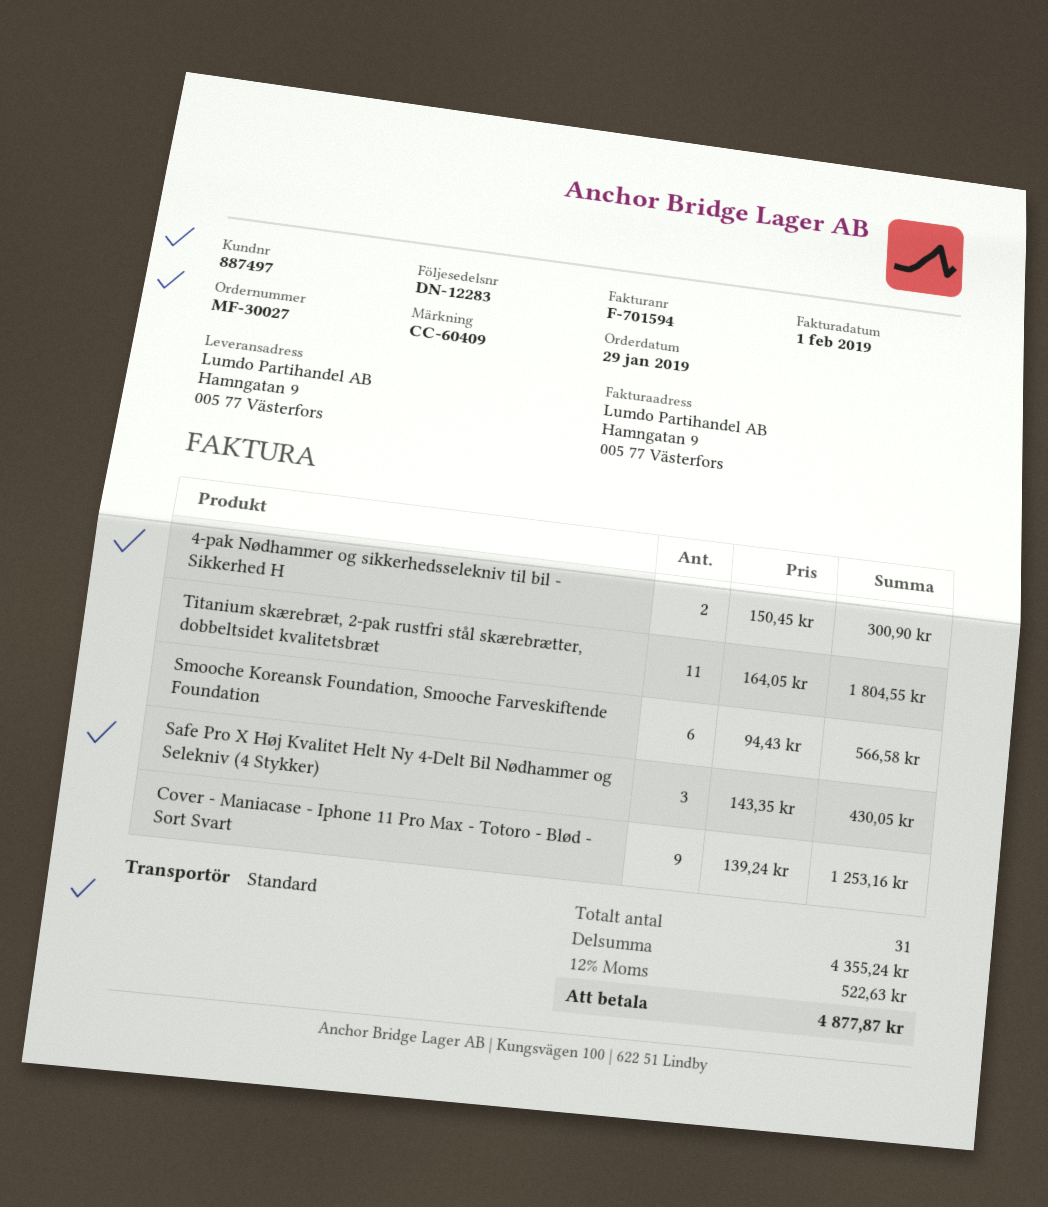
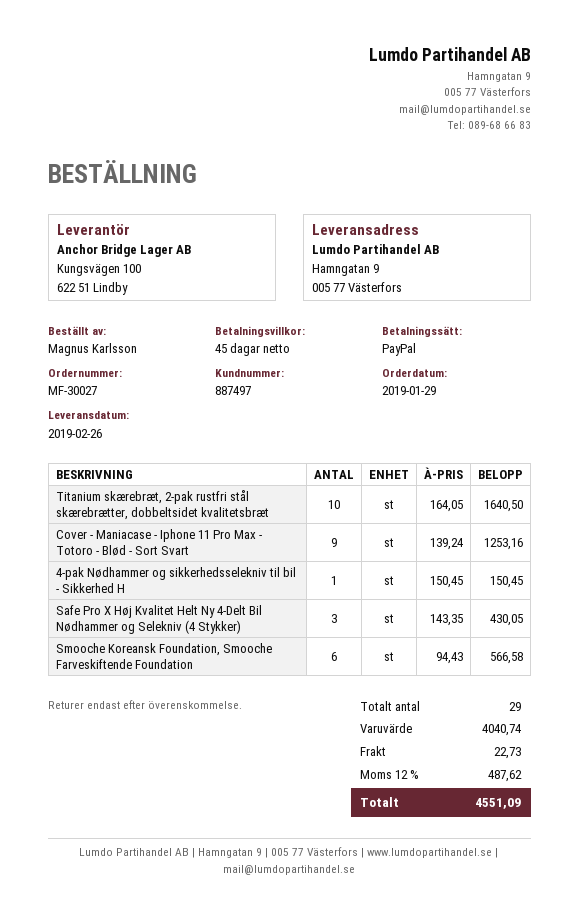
4-pak Nødhammer og sikkerhedsselekniv til bil - Sikkerhed H: 2 x 150.45 = 300.90 -> 1 x 150.45 = 150.45
Titanium skærebræt, 2-pak rustfri stål skærebrætter, dobbeltsidet kvalitetsbræt: 11 x 164.05 = 1804.55 -> 10 x 164.05 = 1640.50
total quantity: 31 -> 29
subtotal: 4355.24 -> 4040.74
shipping: none -> 22.73
tax: 12% = 522.63 -> 12% = 487.62
total: 4877.87 -> 4551.09

